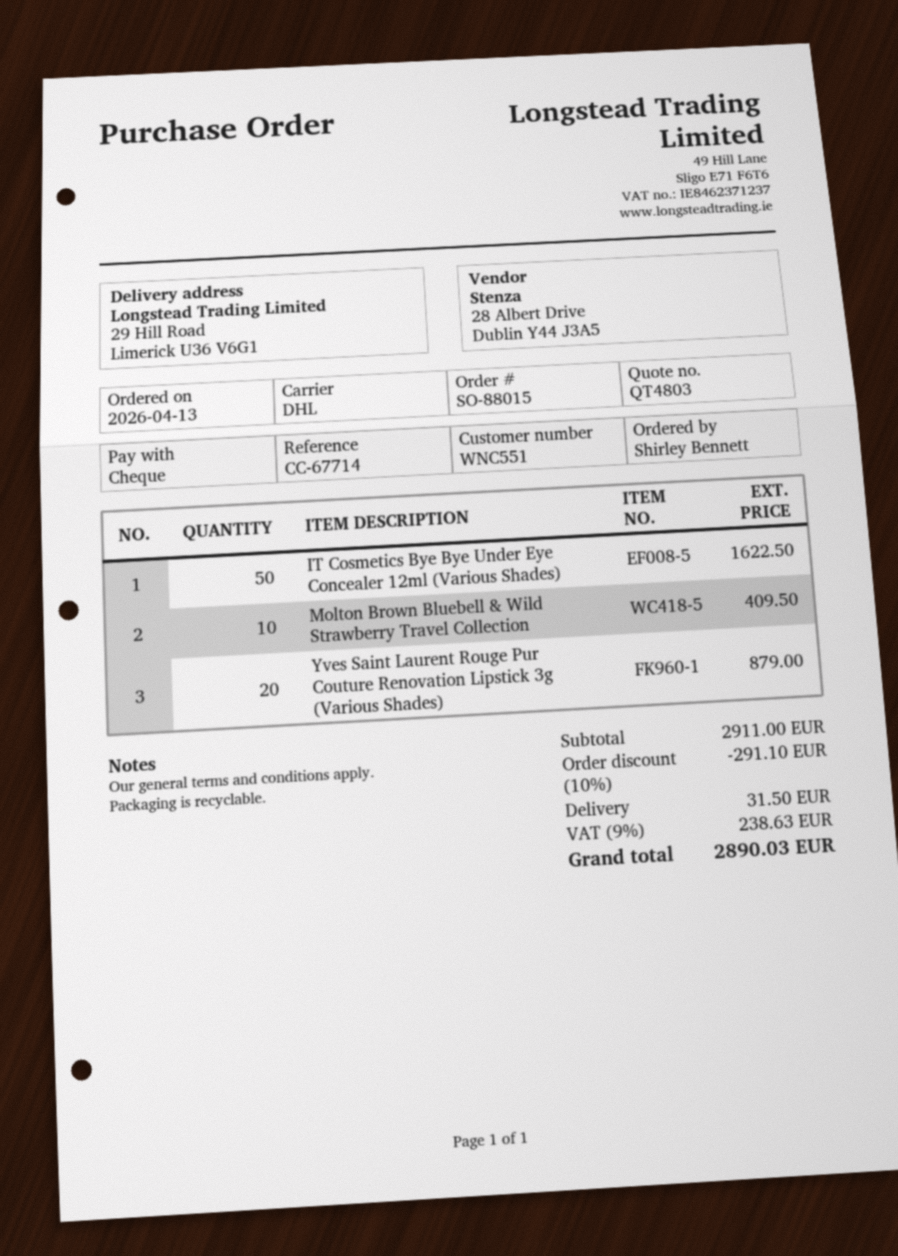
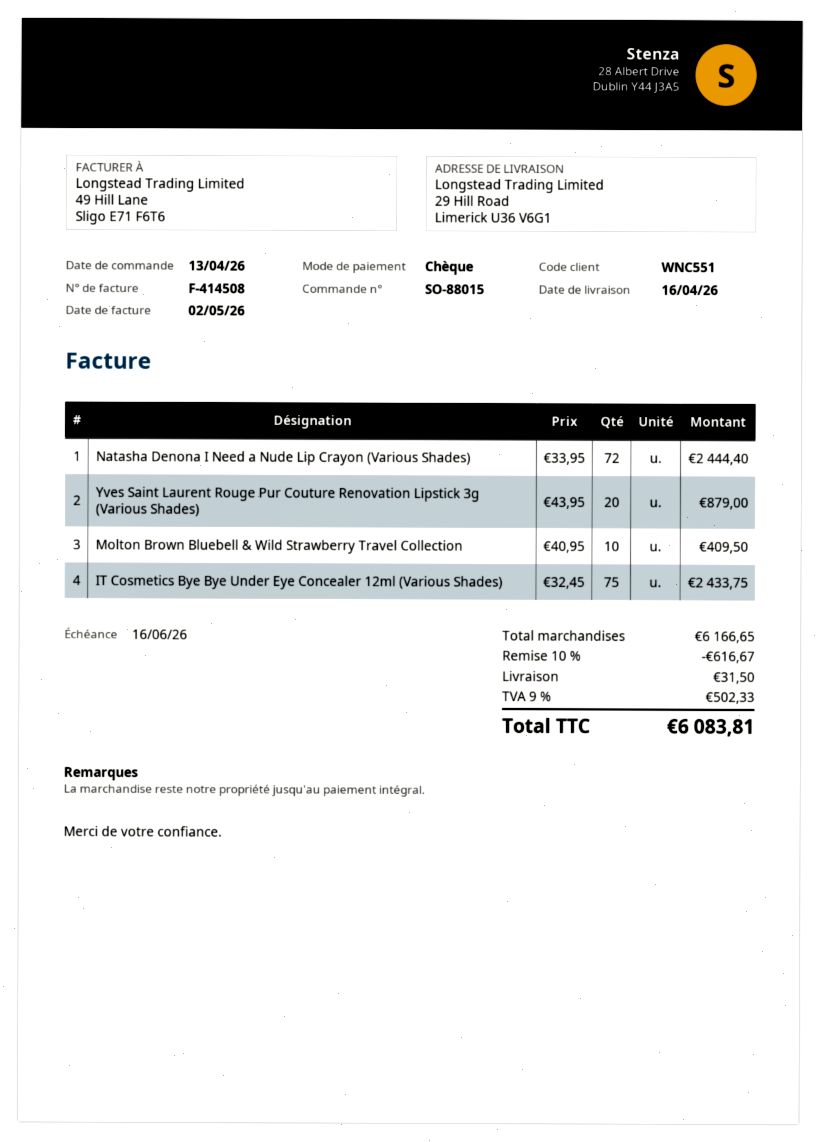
IT Cosmetics Bye Bye Under Eye Concealer 12ml (Various Shades): 50 for 1622.50 -> 75 for 2433.75
Natasha Denona I Need a Nude Lip Crayon (Various Shades): none -> 72 for 2444.40
subtotal: 2911.00 -> 6166.65
discount: 10% = 291.10 -> 10% = 616.67
tax: 9% = 238.63 -> 9% = 502.33
total: 2890.03 -> 6083.81

